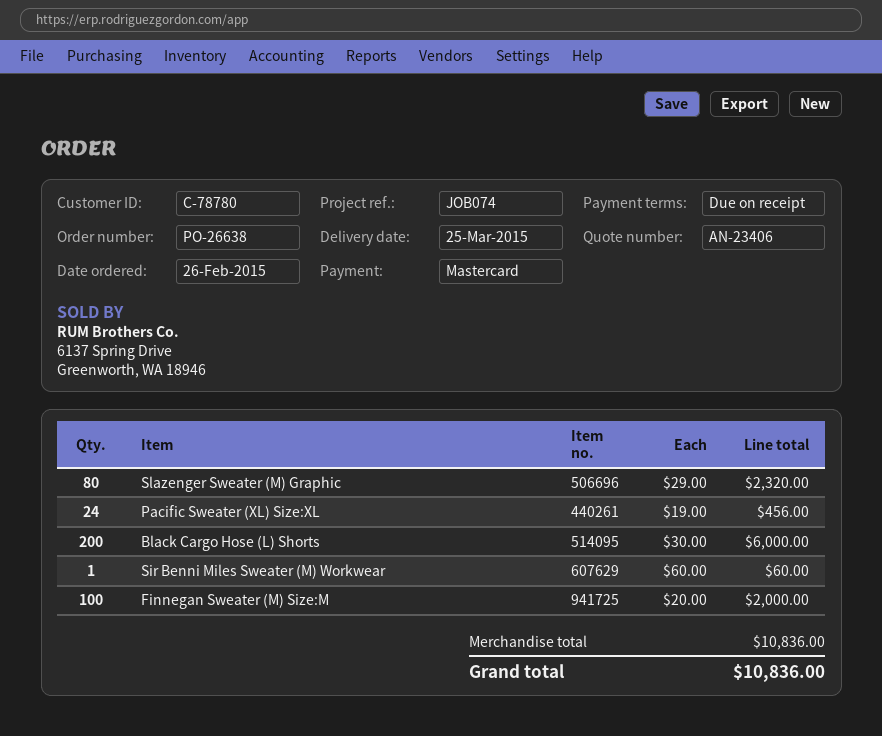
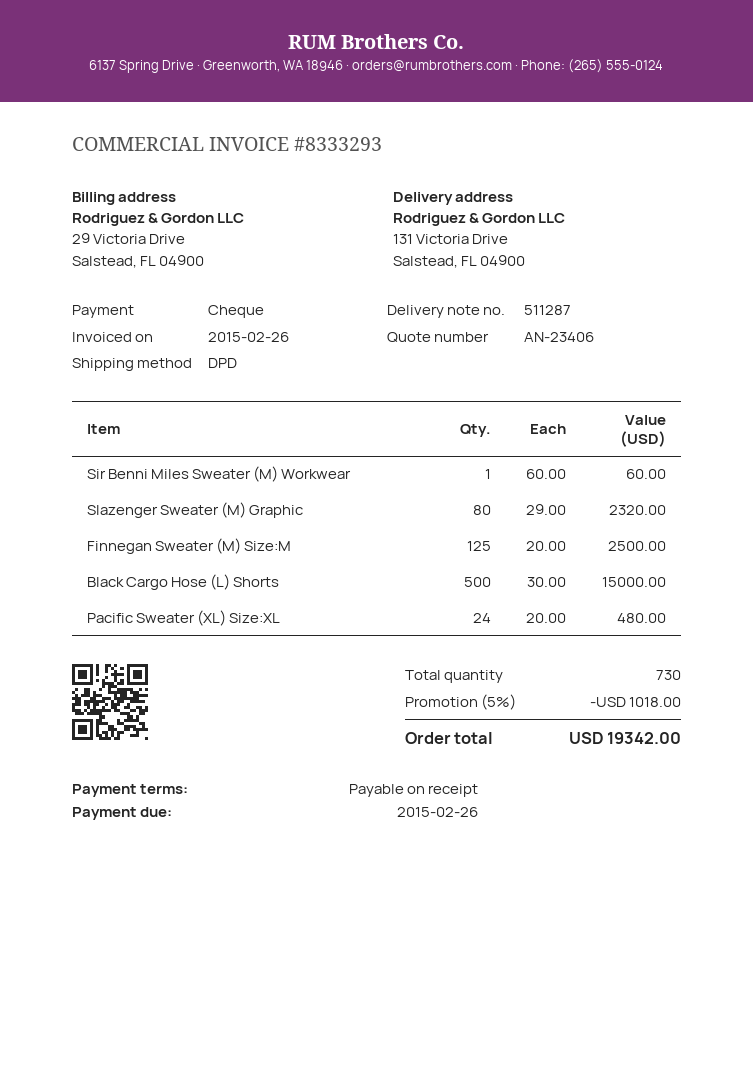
payment method: Mastercard -> cheque
Pacific Sweater (XL) Size:XL: 24 x 19.00 = 456.00 -> 24 x 20.00 = 480.00
Black Cargo Hose (L) Shorts: 200 x 30.00 = 6000.00 -> 500 x 30.00 = 15000.00
Finnegan Sweater (M) Size:M: 100 x 20.00 = 2000.00 -> 125 x 20.00 = 2500.00
discount: none -> 5% = 1018.00
total: 10836.00 -> 19342.00

